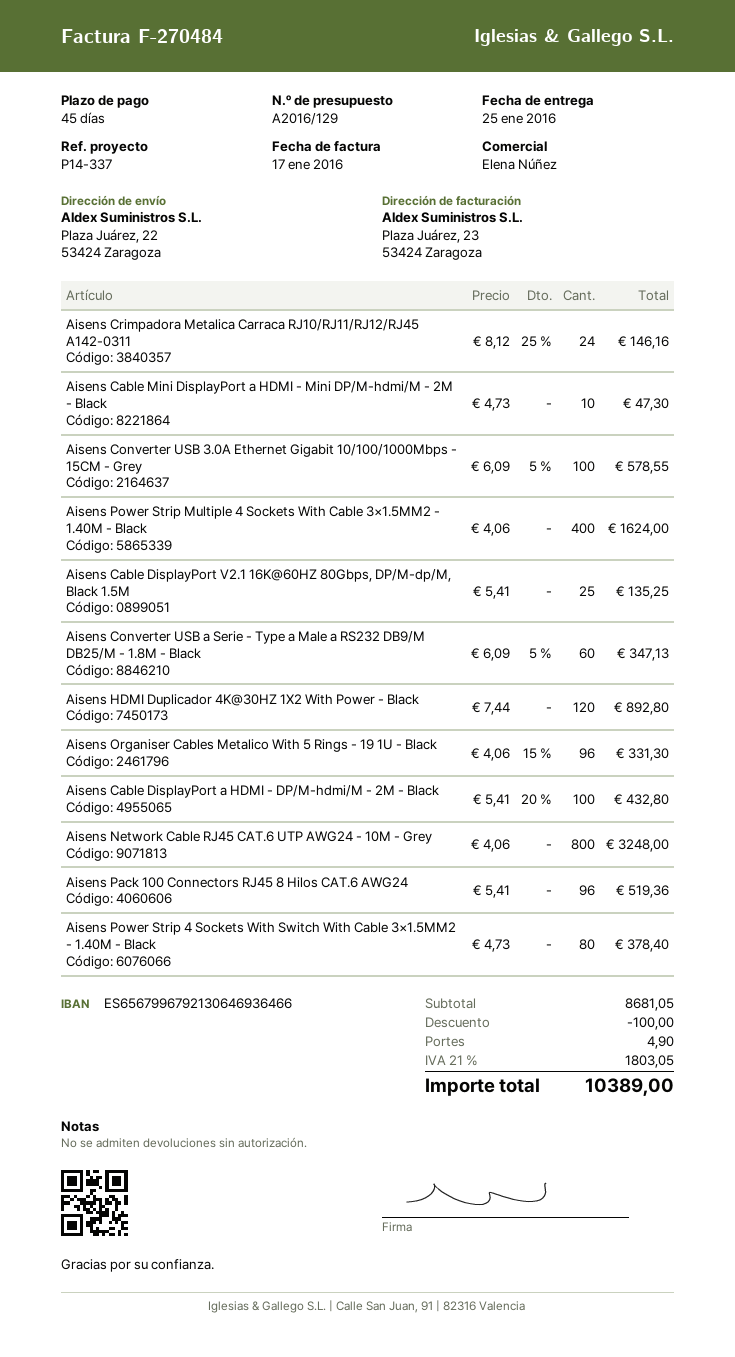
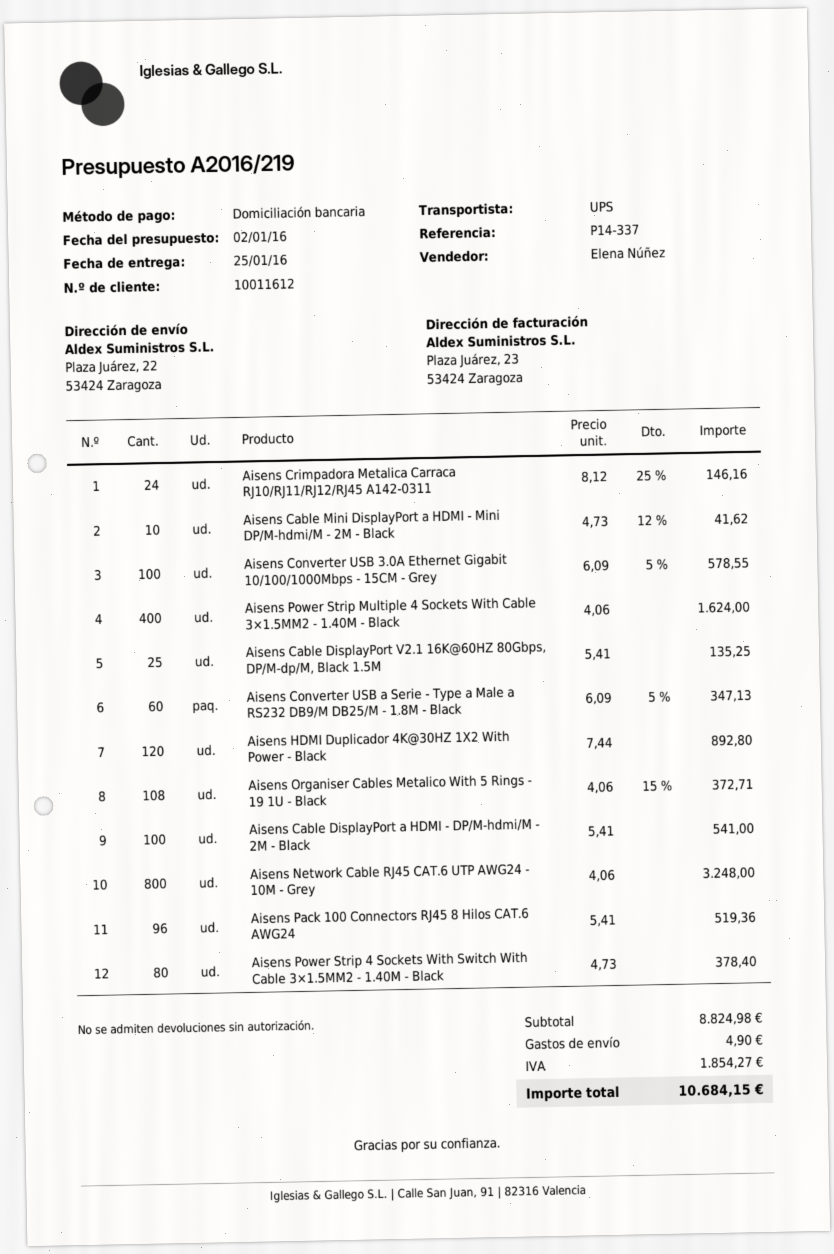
quote number: A2016/129 -> A2016/219
Aisens Cable Mini DisplayPort a HDMI - Mini DP/M-hdmi/M - 2M - Black: 10 x 4.73 = 47.30 -> 10 x 4.73 - 12% = 41.62
Aisens Organiser Cables Metalico With 5 Rings - 19 1U - Black: 96 x 4.06 - 15% = 331.30 -> 108 x 4.06 - 15% = 372.71
Aisens Cable DisplayPort a HDMI - DP/M-hdmi/M - 2M - Black: 100 x 5.41 - 20% = 432.80 -> 100 x 5.41 = 541.00
subtotal: 8681.05 -> 8824.98
discount: 100.00 -> none
tax: 1803.05 -> 1854.27
total: 10389.00 -> 10684.15

